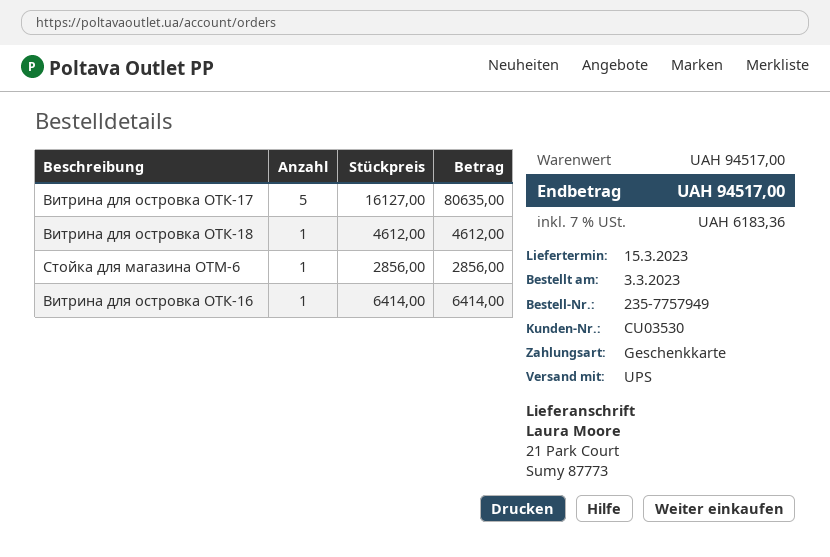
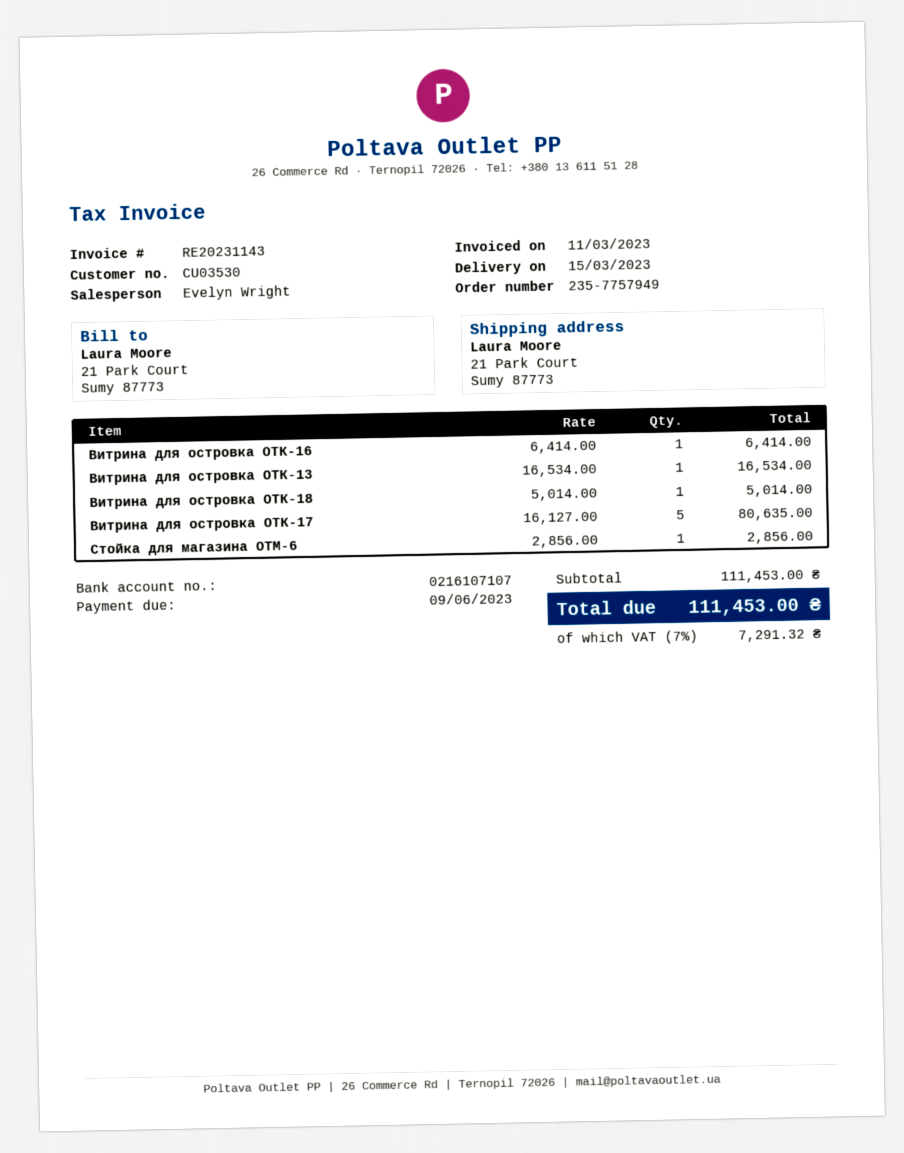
Витрина для островка ОТК-18: 1 x 4612.00 = 4612.00 -> 1 x 5014.00 = 5014.00
Витрина для островка ОТК-13: none -> 1 x 16534.00 = 16534.00
subtotal: 94517.00 -> 111453.00
tax: 7% = 6183.36 -> 7% = 7291.32
total: 94517.00 -> 111453.00

